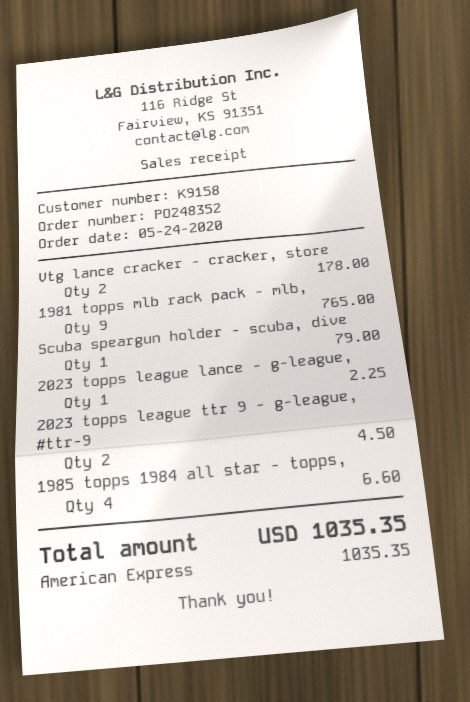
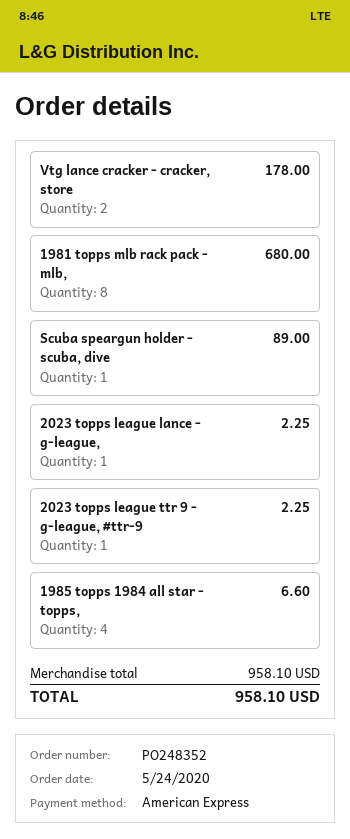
1981 topps mlb rack pack - mlb,: 9 for 765.00 -> 8 for 680.00
Scuba speargun holder - scuba, dive: 1 for 79.00 -> 1 for 89.00
2023 topps league ttr 9 - g-league, #ttr-9: 2 for 4.50 -> 1 for 2.25
total: 1035.35 -> 958.10

